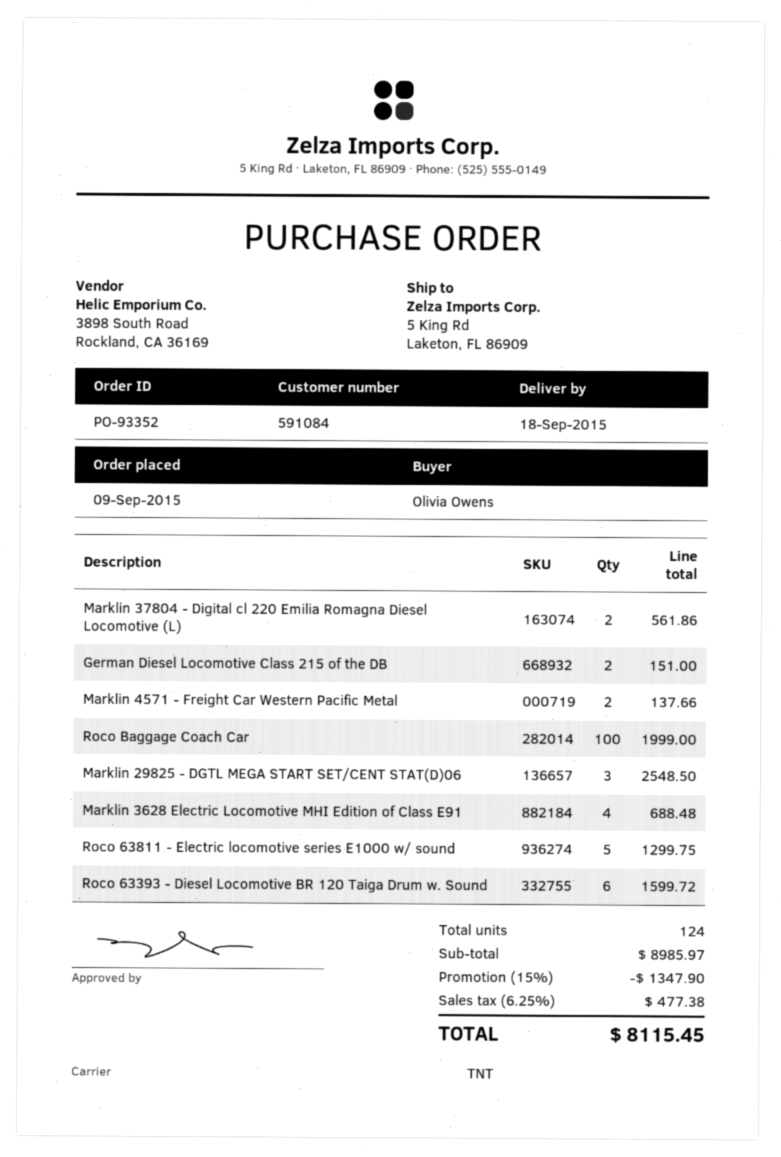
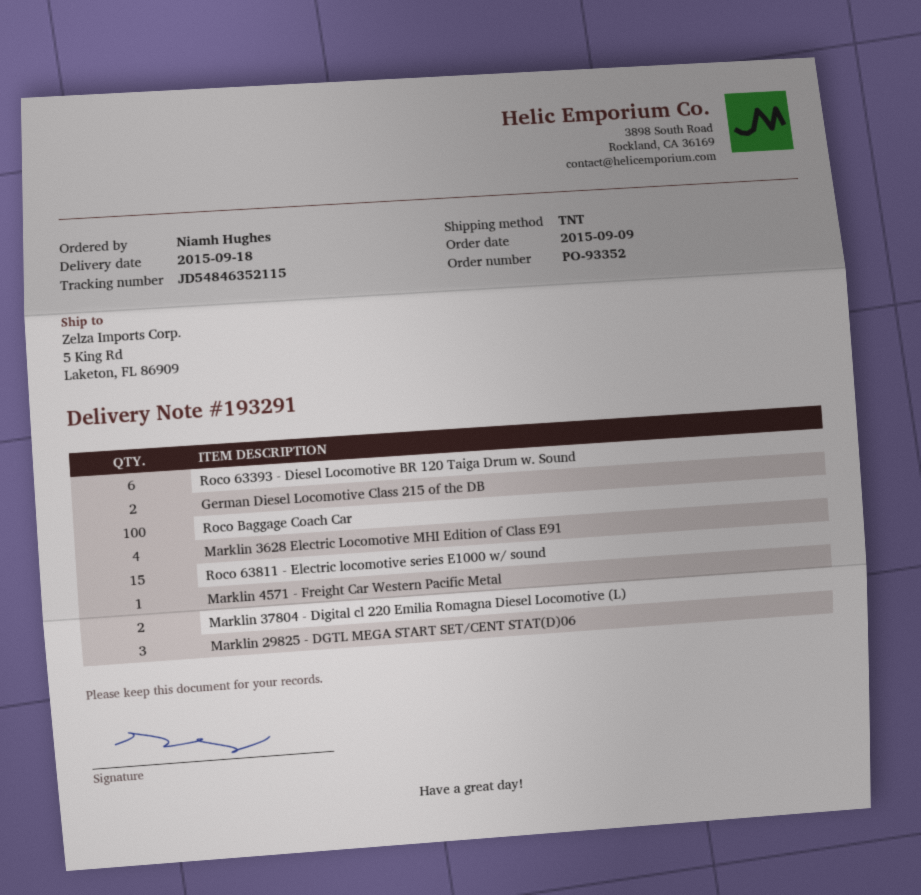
ordered by: Olivia Owens -> Niamh Hughes
Marklin 4571 - Freight Car Western Pacific Metal: 2 -> 1
Roco 63811 - Electric locomotive series E1000 w/ sound: 5 -> 15

